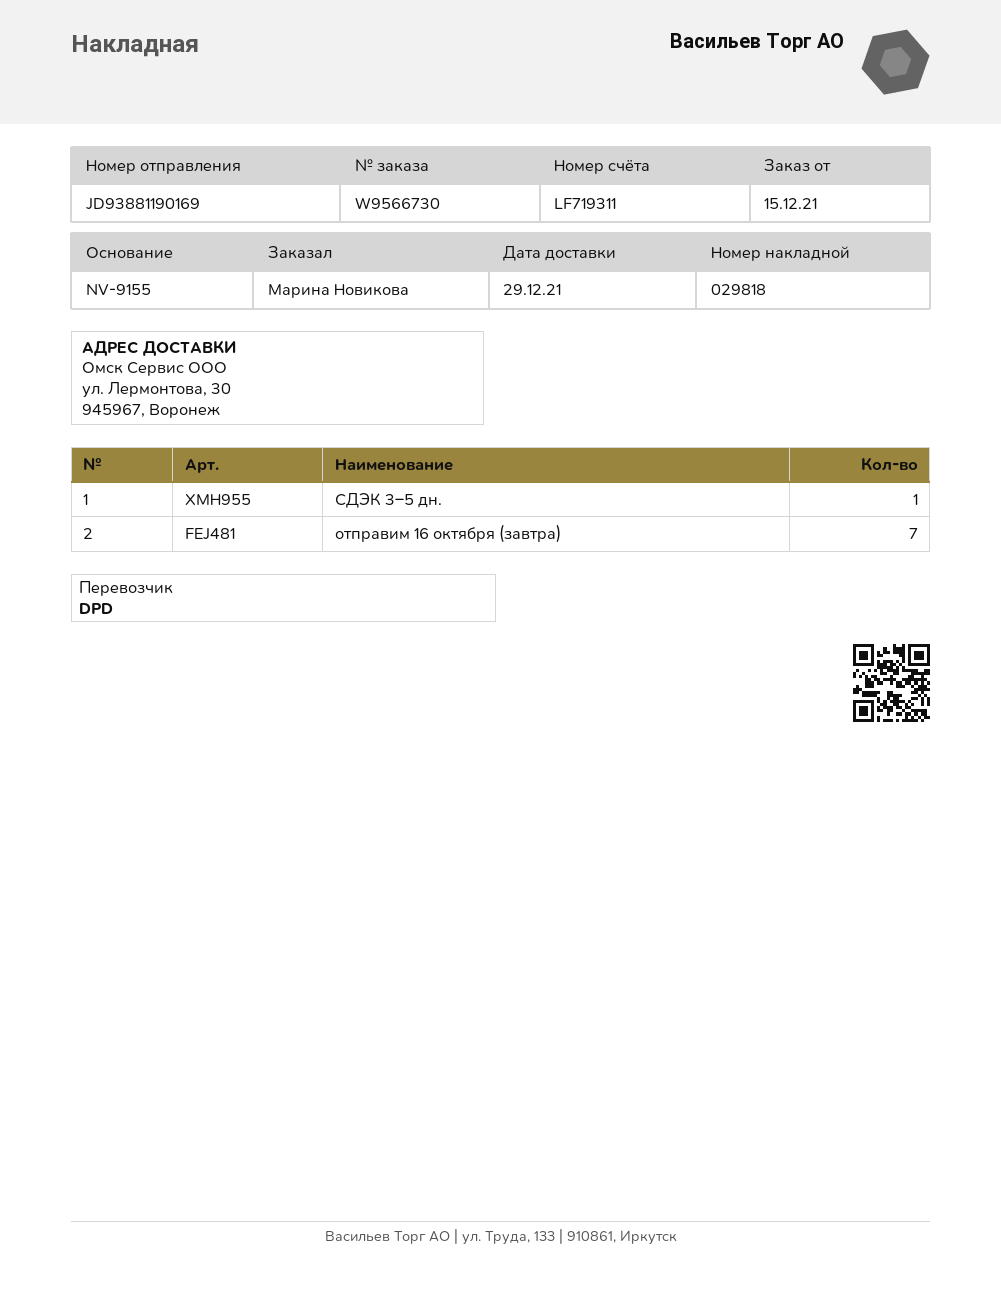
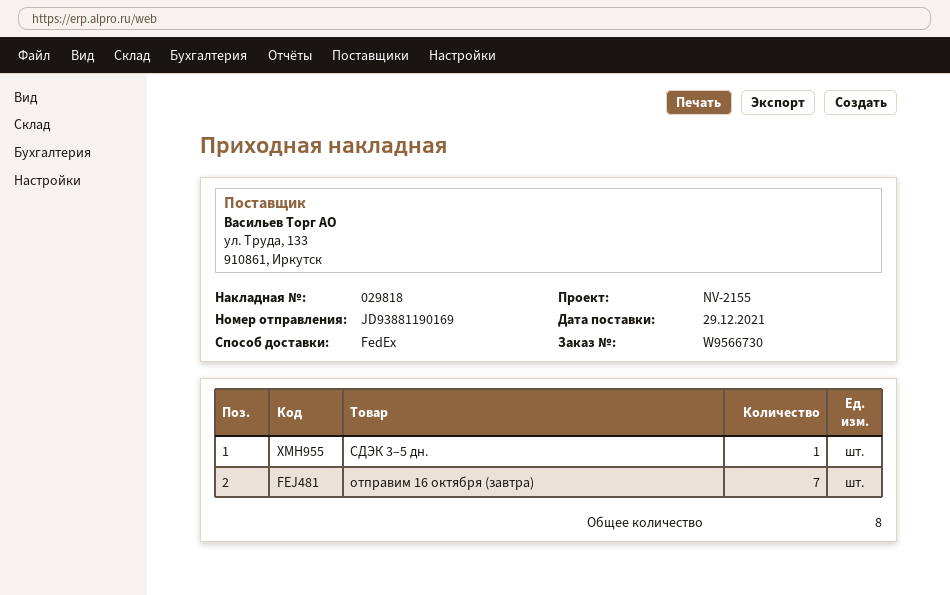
reference: NV-9155 -> NV-2155
shipping method: DPD -> FedEx

